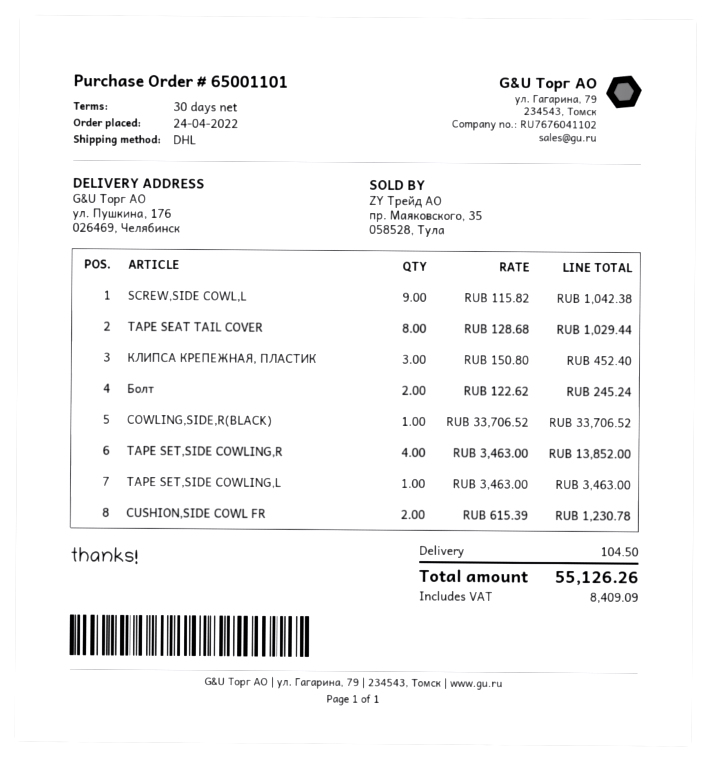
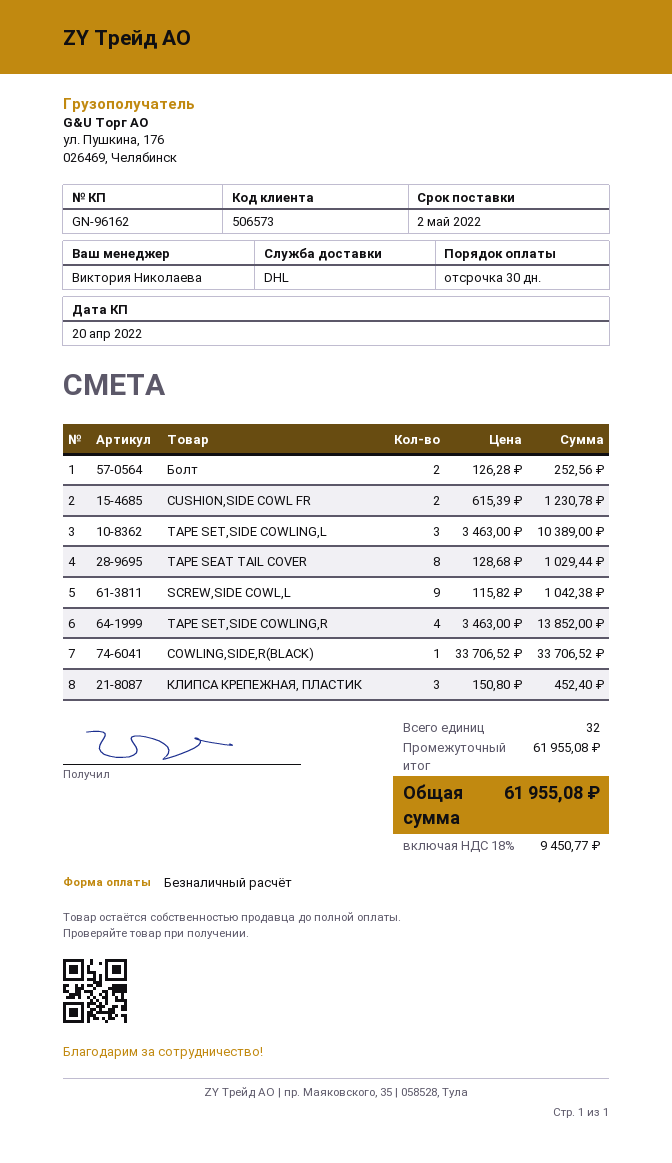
Болт: 2 x 122.62 = 245.24 -> 2 x 126.28 = 252.56
TAPE SET,SIDE COWLING,L: 1 x 3463.00 = 3463.00 -> 3 x 3463.00 = 10389.00
shipping: 104.50 -> none
tax: 8409.09 -> 9450.77
total: 55126.26 -> 61955.08

